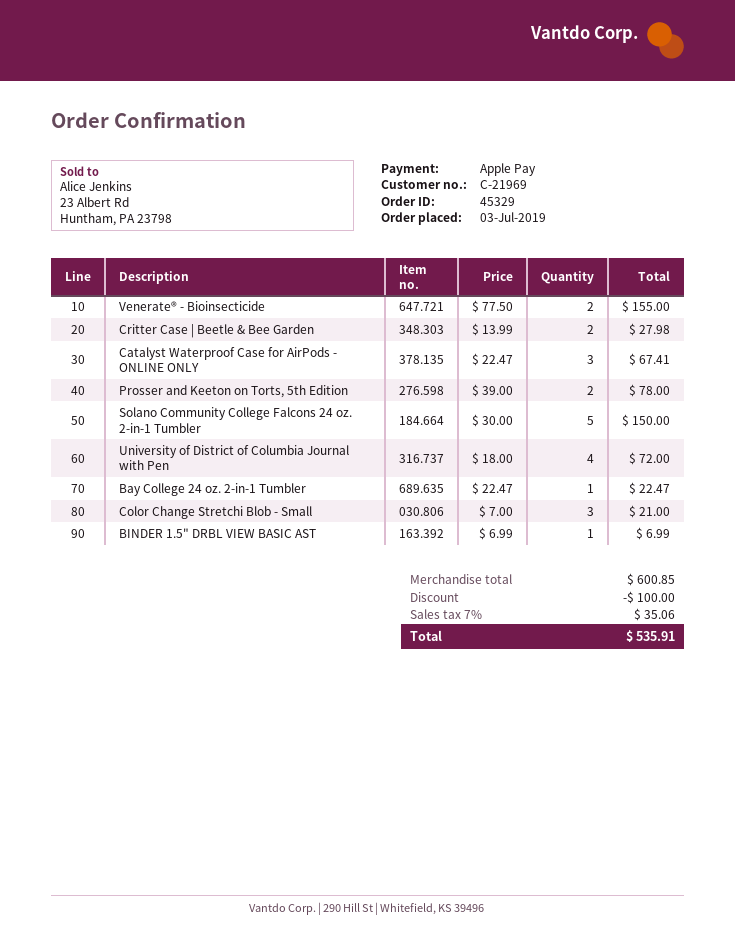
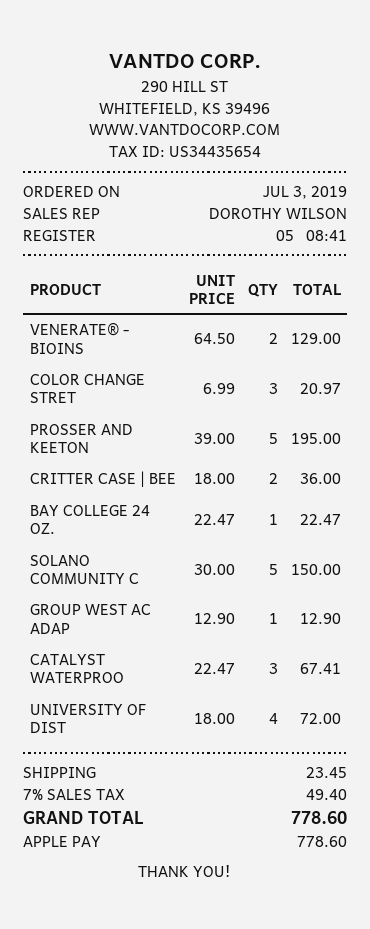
Venerate® - Bioinsecticide: 2 x 77.50 = 155.00 -> 2 x 64.50 = 129.00
Critter Case | Beetle & Bee Garden: 2 x 13.99 = 27.98 -> 2 x 18.00 = 36.00
Prosser and Keeton on Torts, 5th Edition: 2 x 39.00 = 78.00 -> 5 x 39.00 = 195.00
Color Change Stretchi Blob - Small: 3 x 7.00 = 21.00 -> 3 x 6.99 = 20.97
BINDER 1.5" DRBL VIEW BASIC AST: 1 x 6.99 = 6.99 -> none
GROUP WEST AC ADAP: none -> 1 x 12.90 = 12.90
discount: 100.00 -> none
shipping: none -> 23.45
tax: 7% = 35.06 -> 7% = 49.40
total: 535.91 -> 778.60

